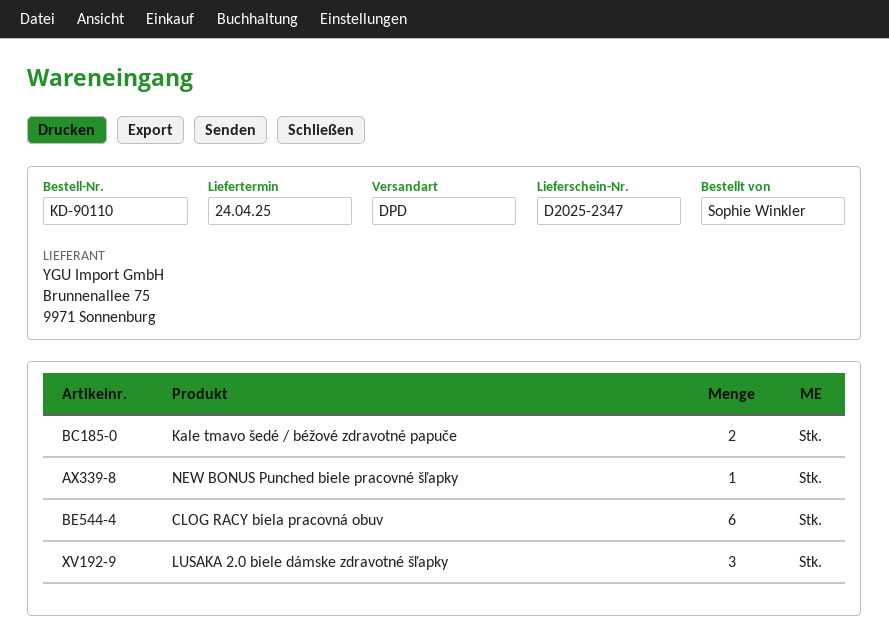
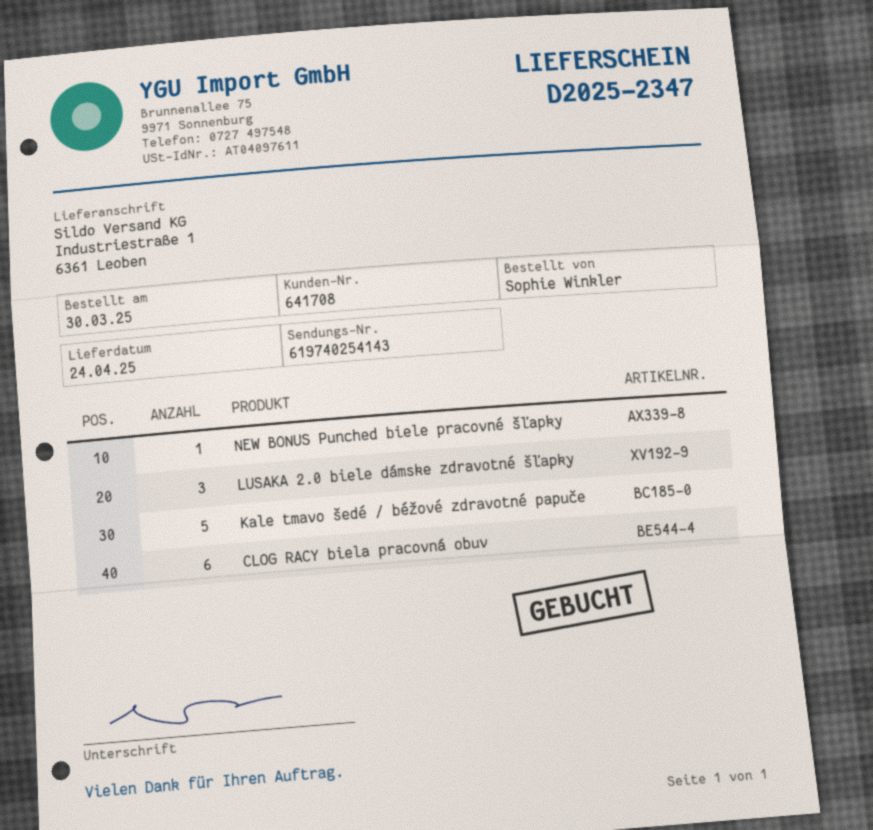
Kale tmavo šedé / béžové zdravotné papuče: 2 -> 5

